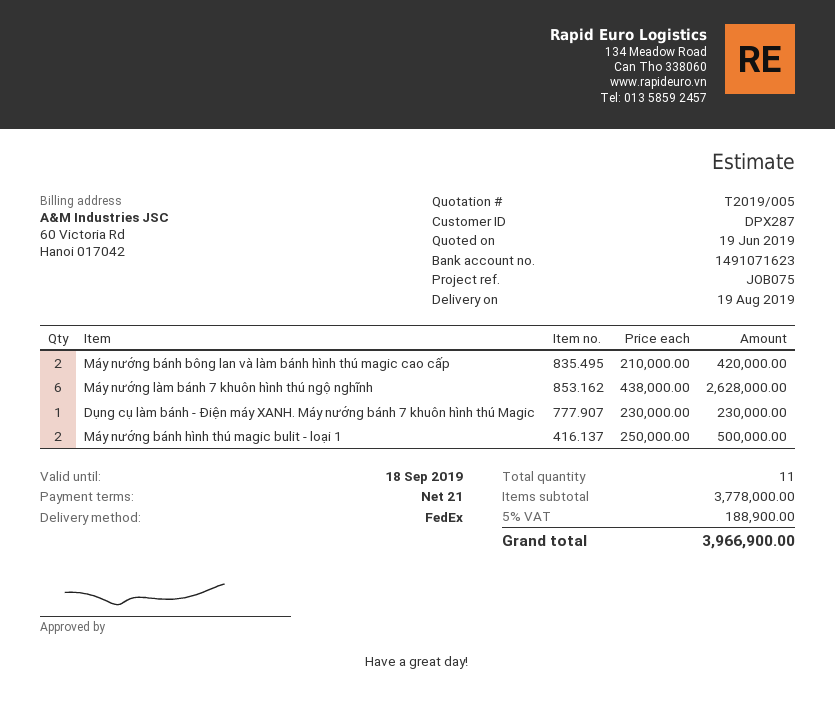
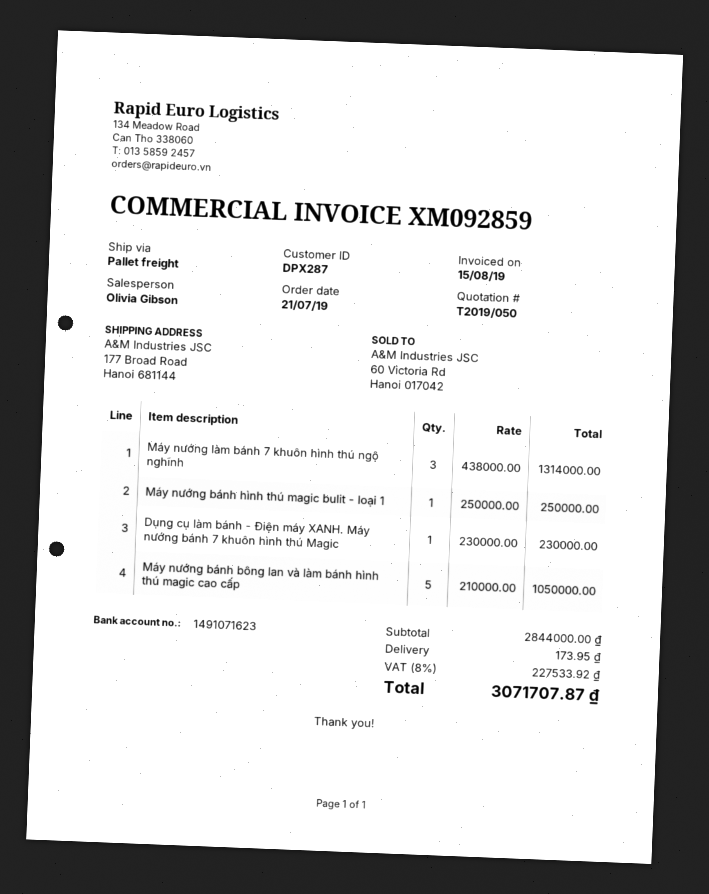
quote number: T2019/005 -> T2019/050
shipping method: FedEx -> pallet freight
Máy nướng bánh bông lan và làm bánh hình thú magic cao cấp: 2 x 210000.00 = 420000.00 -> 5 x 210000.00 = 1050000.00
Máy nướng làm bánh 7 khuôn hình thú ngộ nghĩnh: 6 x 438000.00 = 2628000.00 -> 3 x 438000.00 = 1314000.00
Máy nướng bánh hình thú magic bulit - loại 1: 2 x 250000.00 = 500000.00 -> 1 x 250000.00 = 250000.00
subtotal: 3778000.00 -> 2844000.00
shipping: none -> 173.95
tax: 5% = 188900.00 -> 8% = 227533.92
total: 3966900.00 -> 3071707.87

